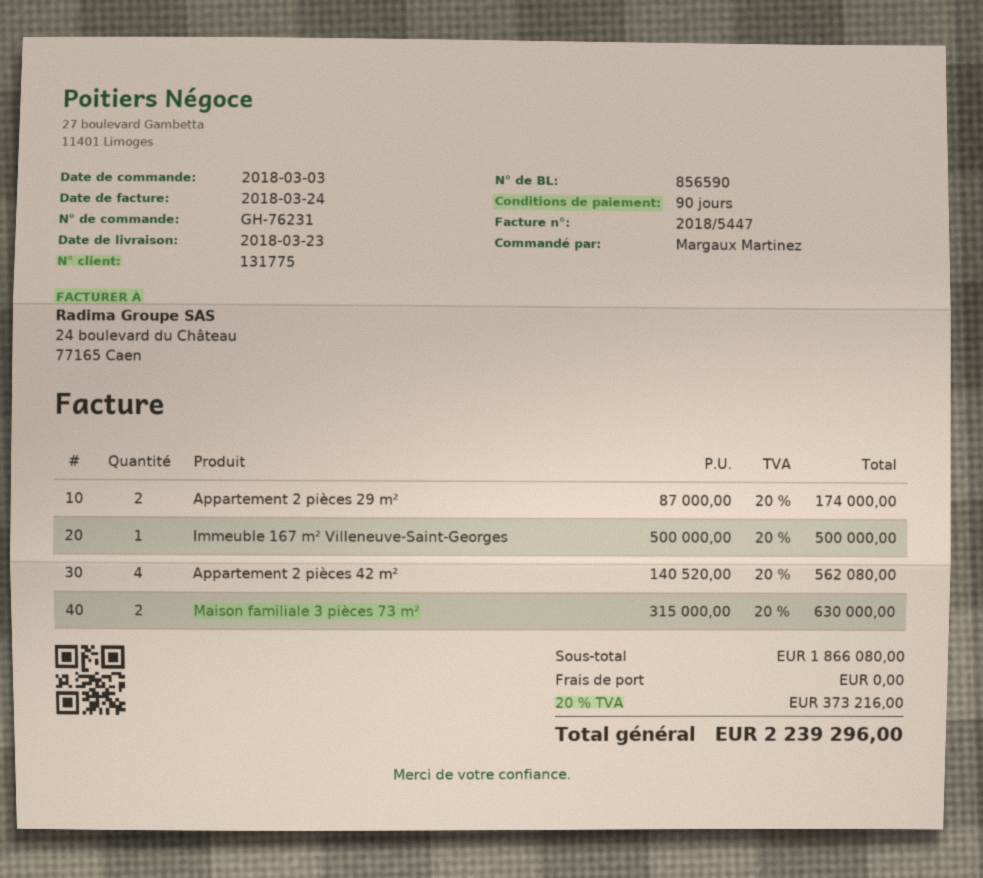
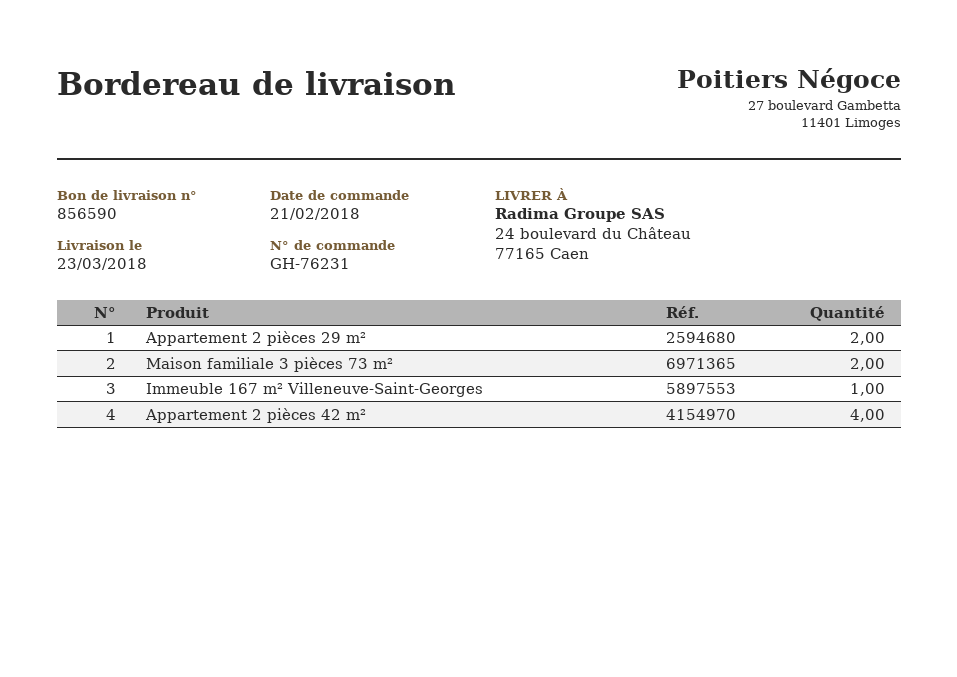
order date: 2018-03-03 -> 2018-02-21

